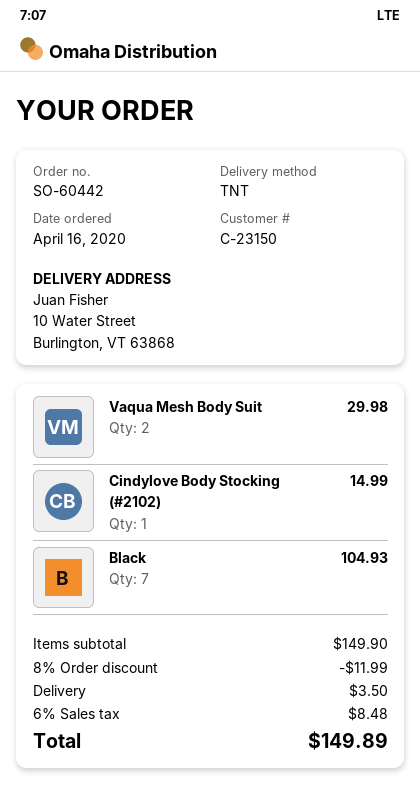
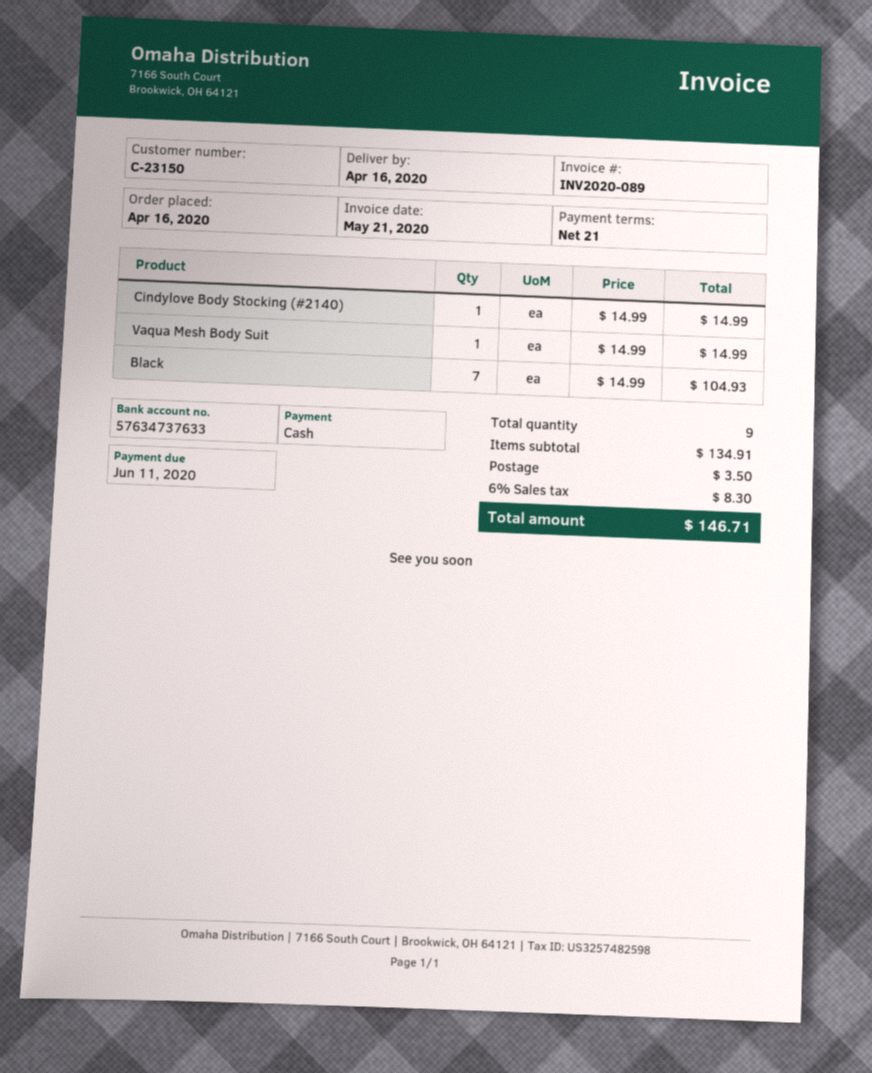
Vaqua Mesh Body Suit: 2 for 29.98 -> 1 for 14.99
Cindylove Body Stocking (#2102): 1 for 14.99 -> none
Cindylove Body Stocking (#2140): none -> 1 for 14.99
subtotal: 149.90 -> 134.91
discount: 8% = 11.99 -> none
tax: 6% = 8.48 -> 6% = 8.30
total: 149.89 -> 146.71

